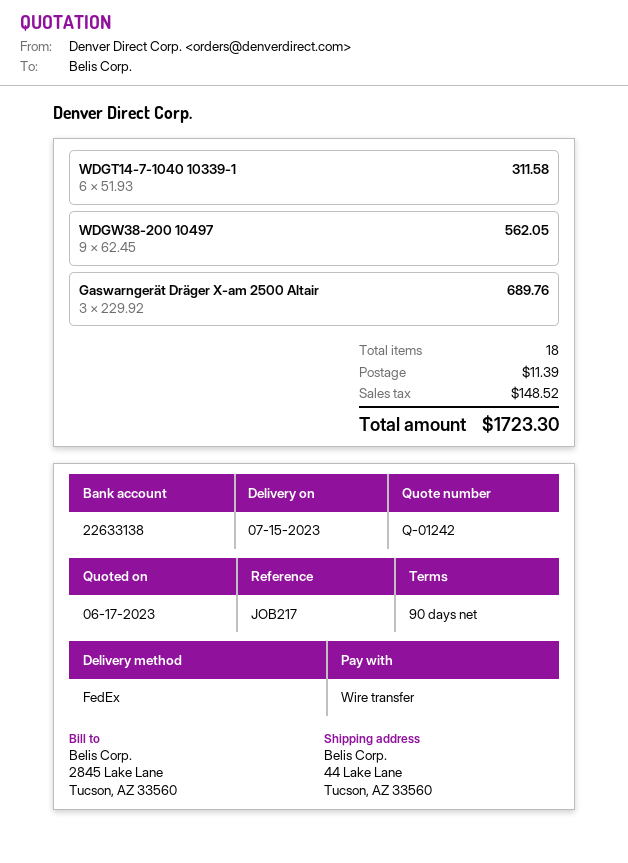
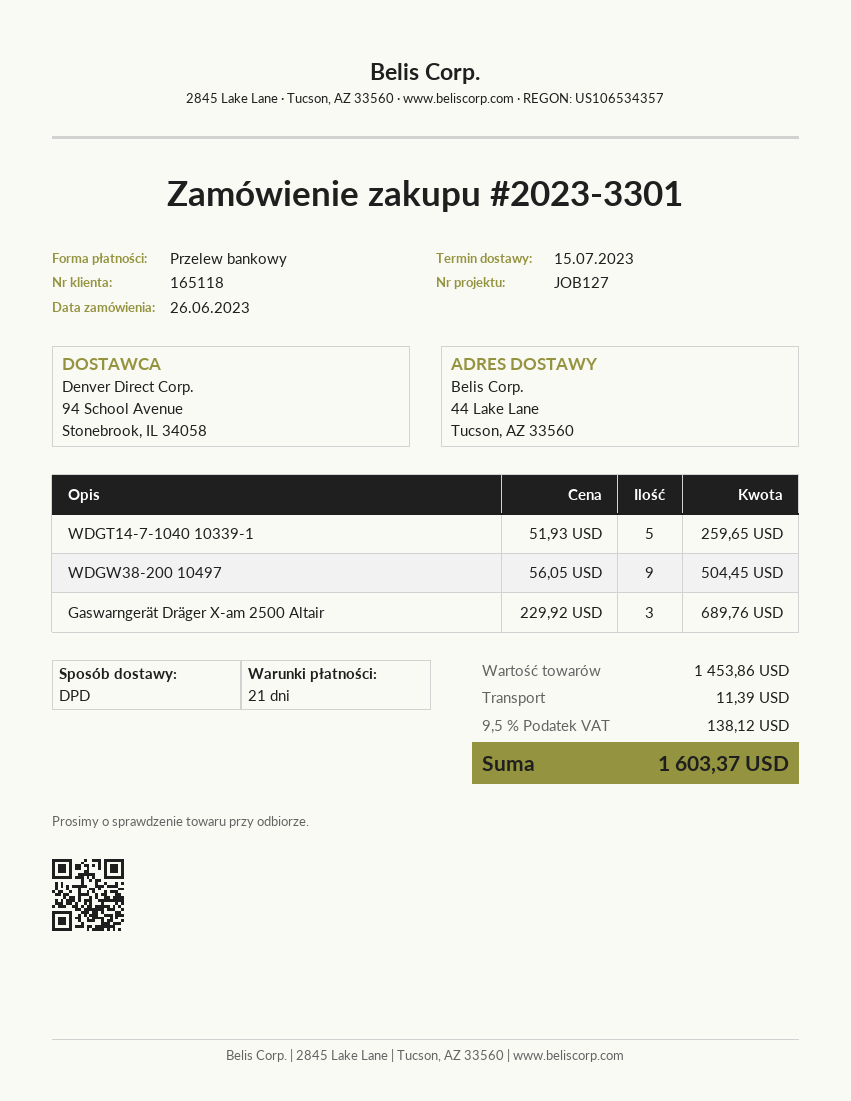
payment terms: 90 days -> 21 days
reference: JOB217 -> JOB127
shipping method: FedEx -> DPD
WDGT14-7-1040 10339-1: 6 x 51.93 = 311.58 -> 5 x 51.93 = 259.65
WDGW38-200 10497: 9 x 62.45 = 562.05 -> 9 x 56.05 = 504.45
tax: 148.52 -> 138.12
total: 1723.30 -> 1603.37

